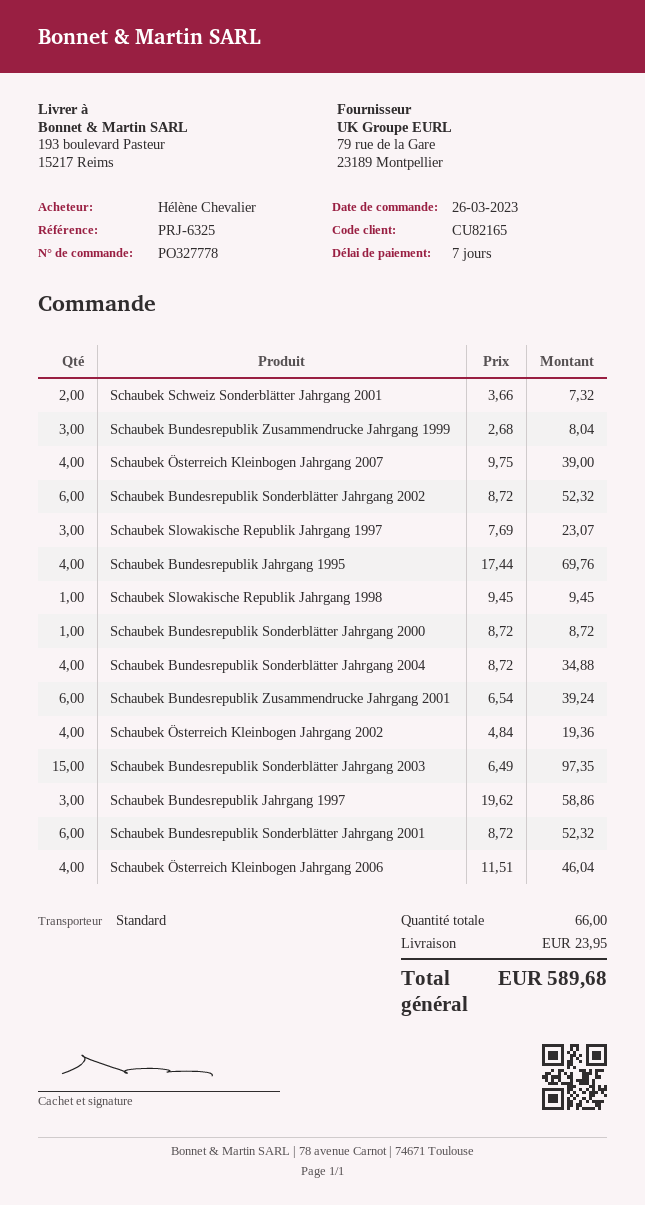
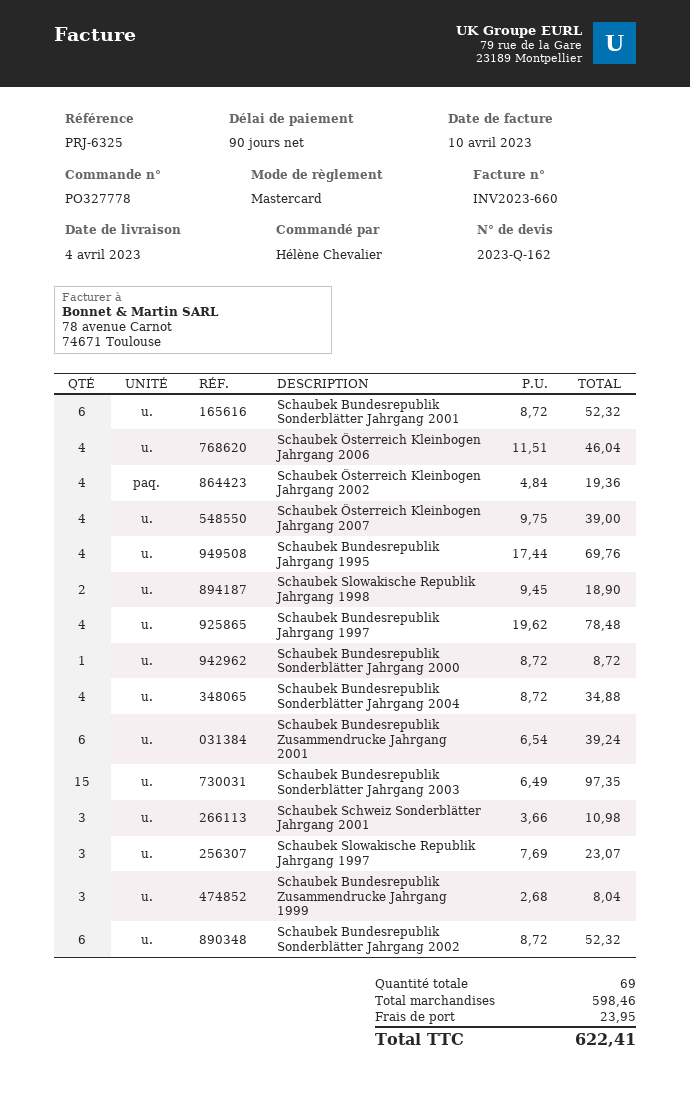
payment terms: 7 days -> 90 days
Schaubek Schweiz Sonderblätter Jahrgang 2001: 2 x 3.66 = 7.32 -> 3 x 3.66 = 10.98
Schaubek Slowakische Republik Jahrgang 1998: 1 x 9.45 = 9.45 -> 2 x 9.45 = 18.90
Schaubek Bundesrepublik Jahrgang 1997: 3 x 19.62 = 58.86 -> 4 x 19.62 = 78.48
total quantity: 66 -> 69
total: 589.68 -> 622.41

